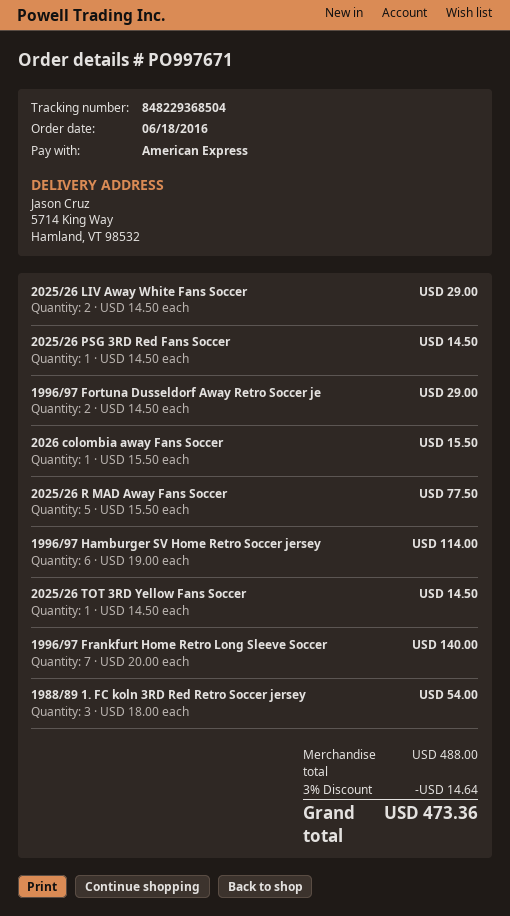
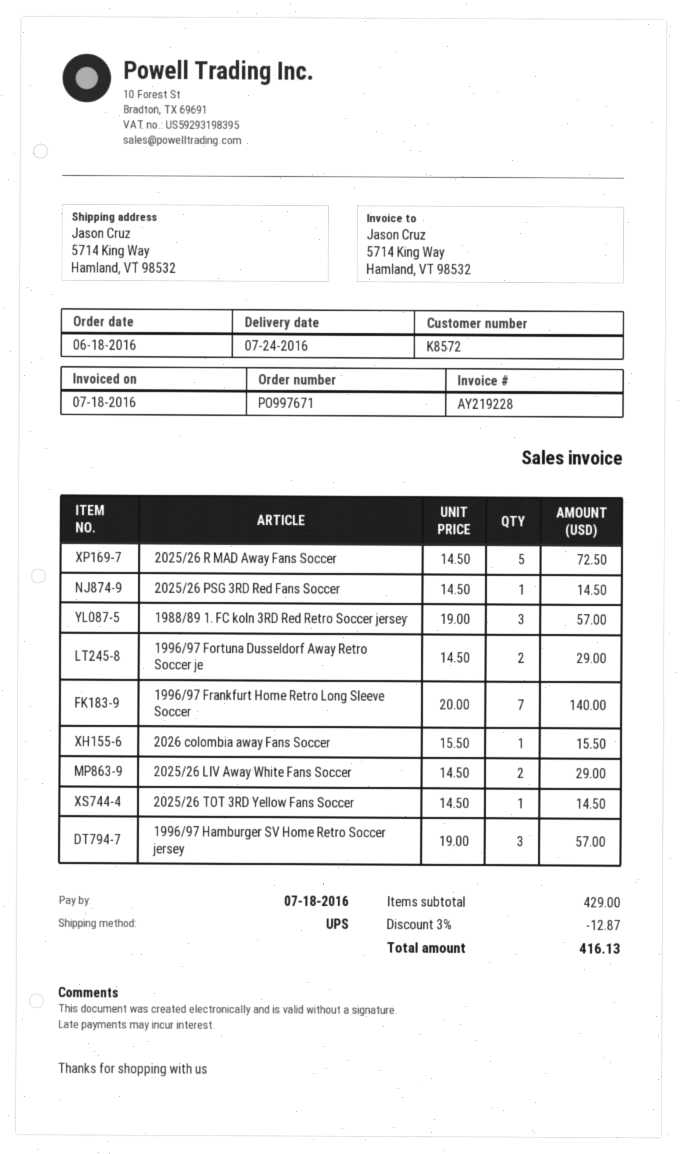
2025/26 R MAD Away Fans Soccer: 5 x 15.50 = 77.50 -> 5 x 14.50 = 72.50
1996/97 Hamburger SV Home Retro Soccer jersey: 6 x 19.00 = 114.00 -> 3 x 19.00 = 57.00
1988/89 1. FC koln 3RD Red Retro Soccer jersey: 3 x 18.00 = 54.00 -> 3 x 19.00 = 57.00
subtotal: 488.00 -> 429.00
discount: 3% = 14.64 -> 3% = 12.87
total: 473.36 -> 416.13

